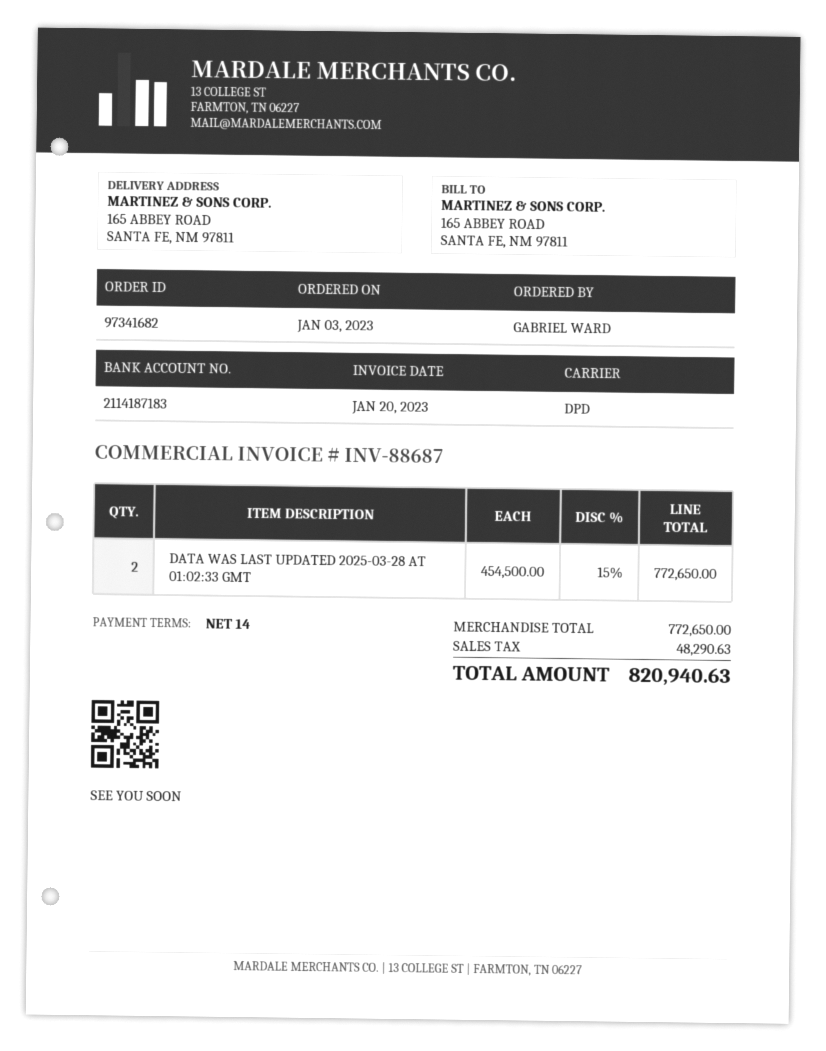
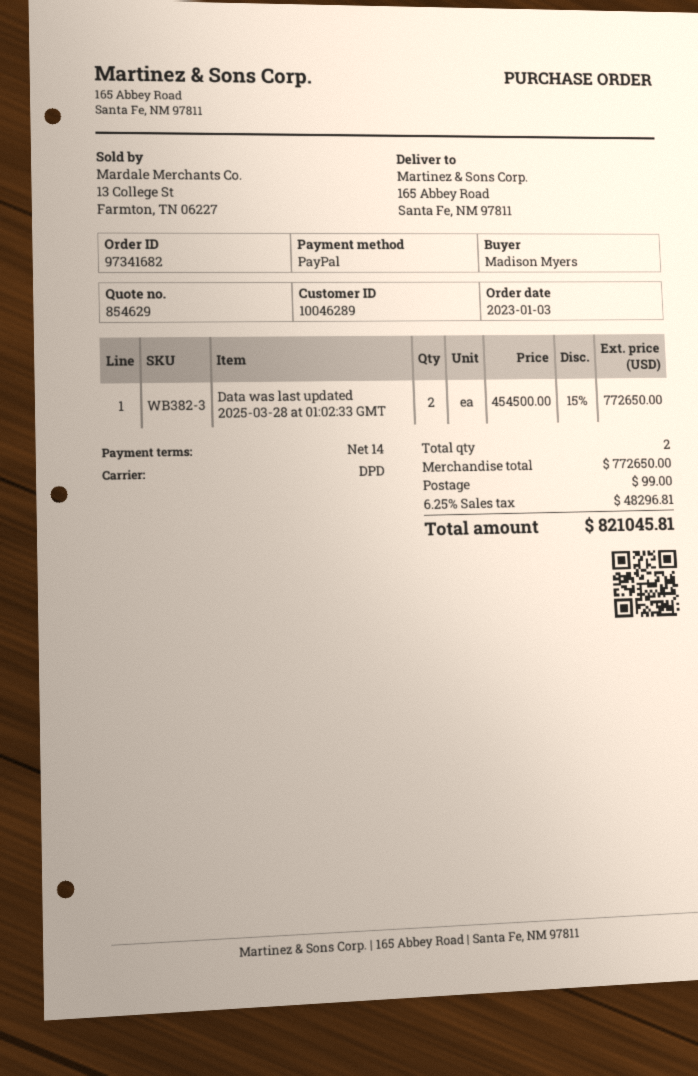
ordered by: GABRIEL WARD -> Madison Myers
shipping: none -> 99.00
tax: 48290.63 -> 48296.81
total: 820940.63 -> 821045.81

